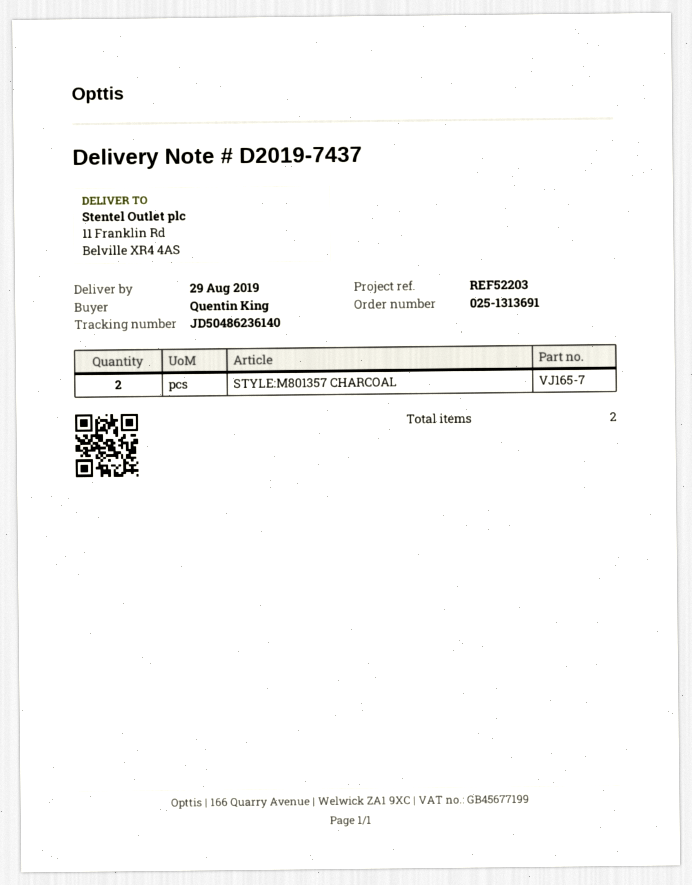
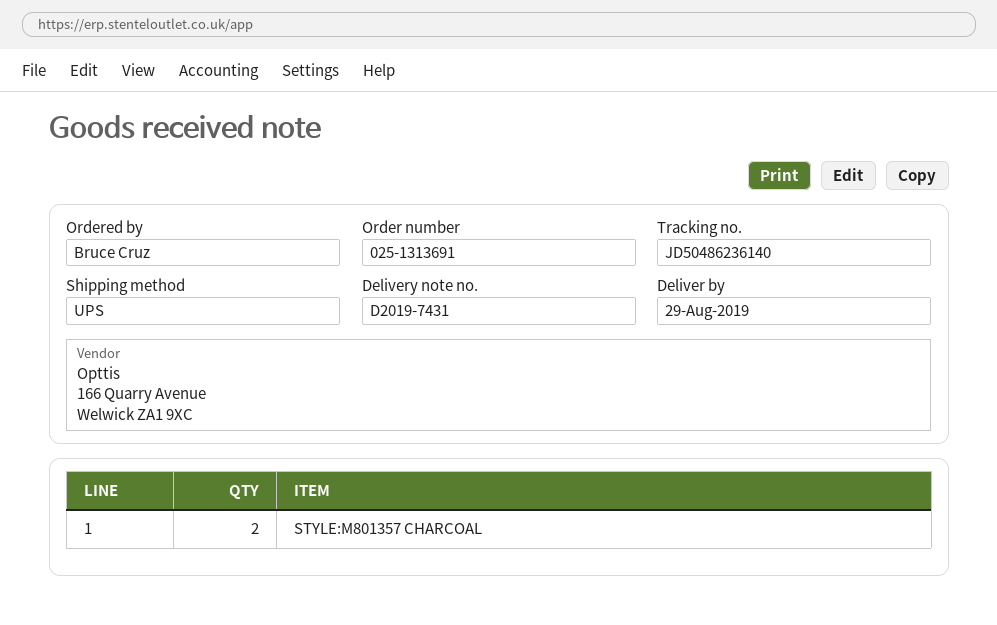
delivery note number: D2019-7437 -> D2019-7431
ordered by: Quentin King -> Bruce Cruz

